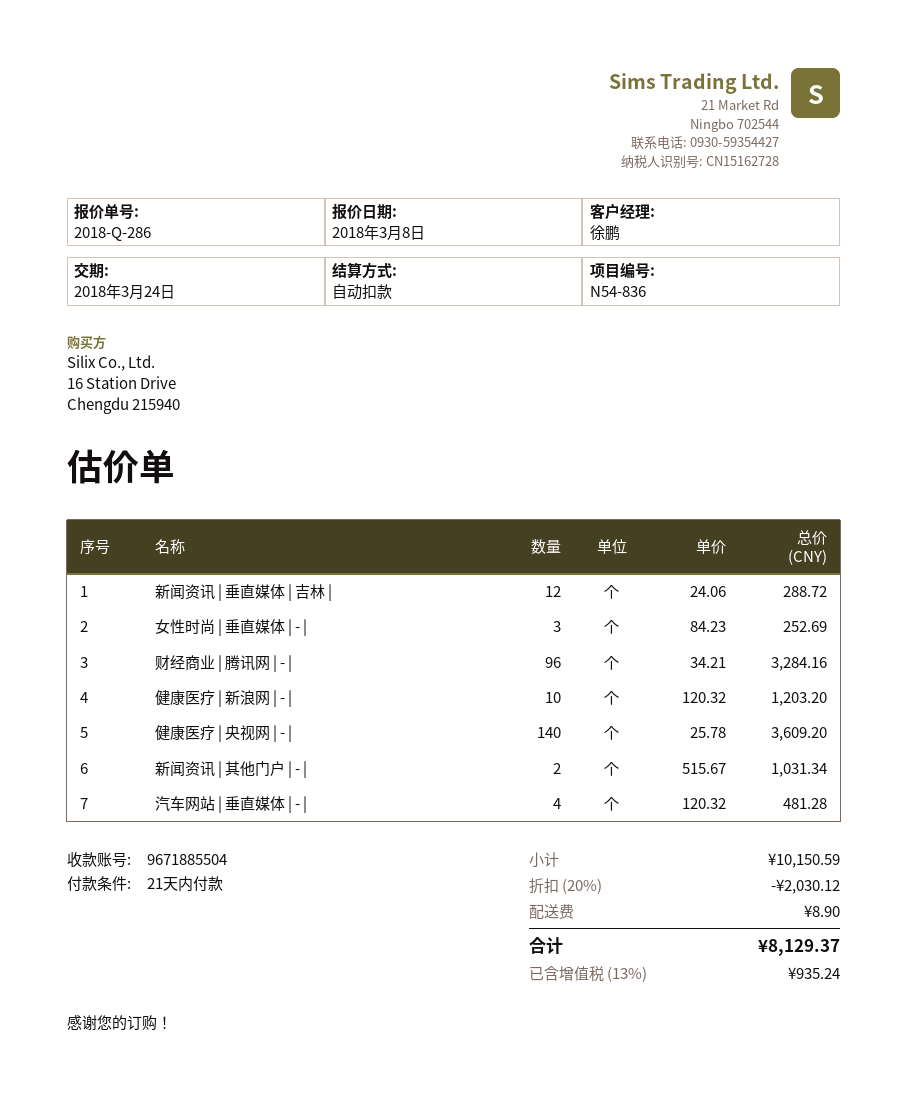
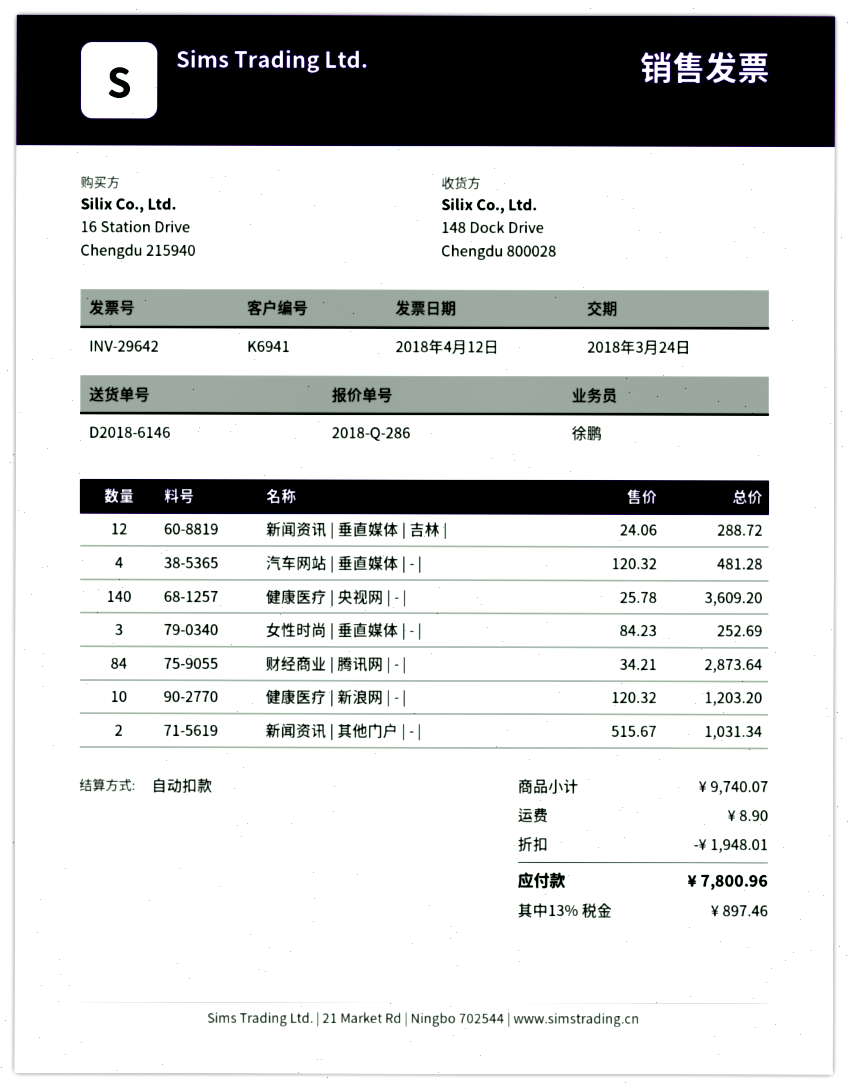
财经商业 | 腾讯网 | - |: 96 x 34.21 = 3284.16 -> 84 x 34.21 = 2873.64
subtotal: 10150.59 -> 9740.07
discount: 2030.12 -> 1948.01
tax: 13% = 935.24 -> 13% = 897.46
total: 8129.37 -> 7800.96

